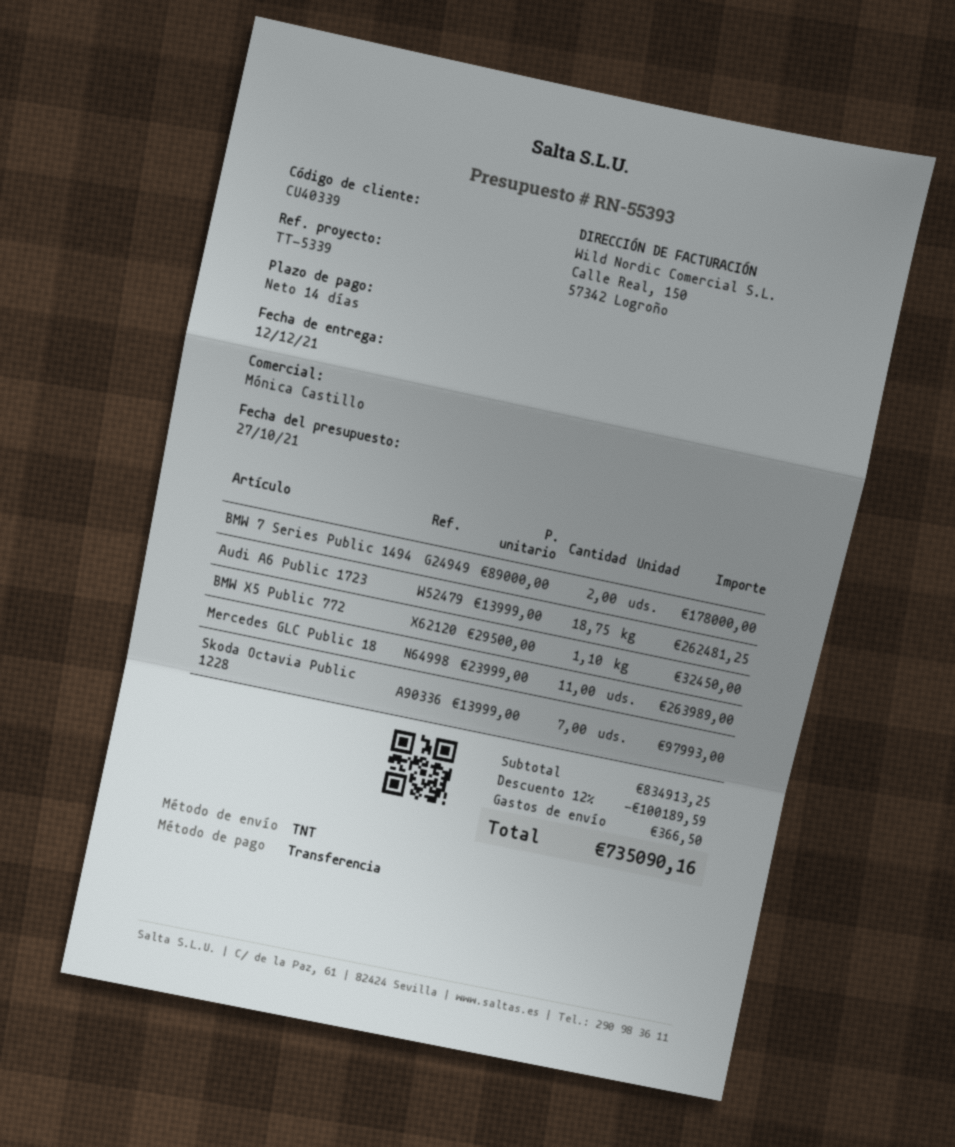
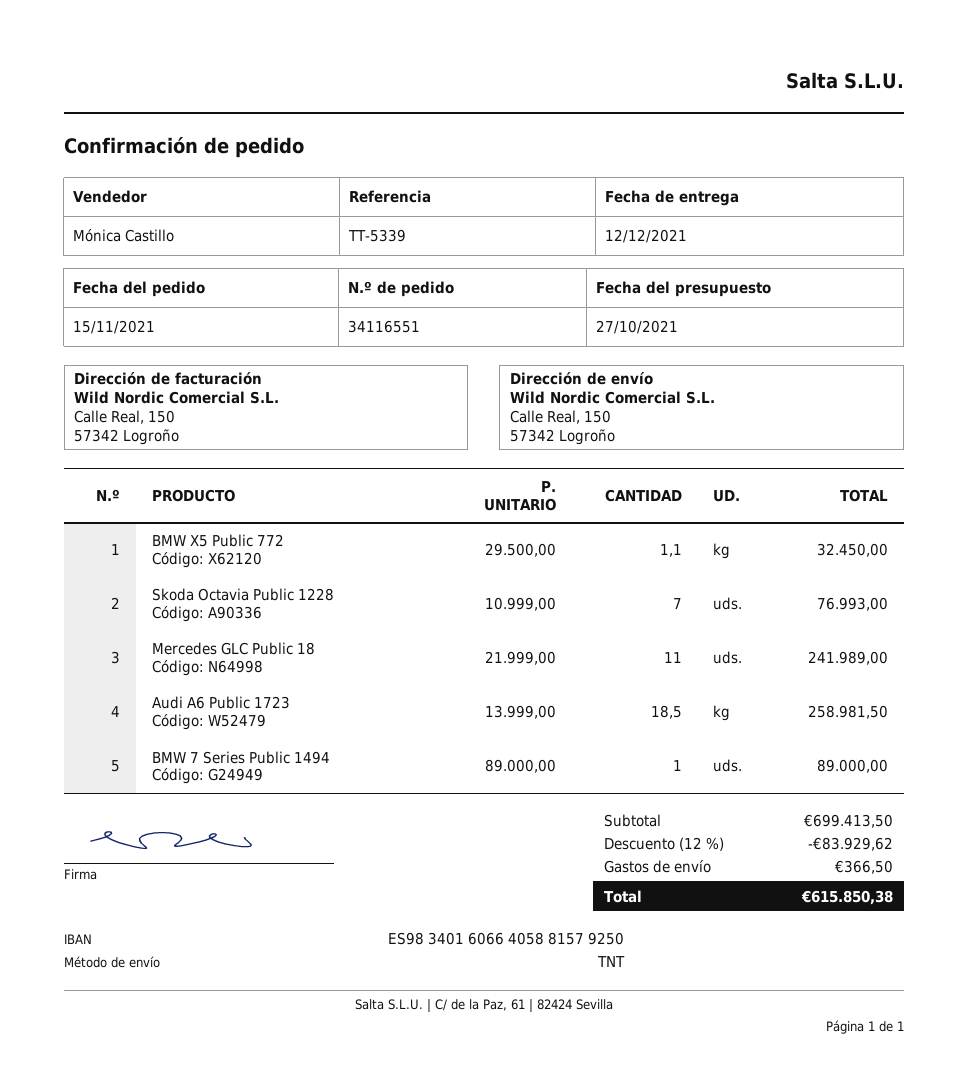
BMW 7 Series Public 1494: 2 x 89000.00 = 178000.00 -> 1 x 89000.00 = 89000.00
Audi A6 Public 1723: 18.75 x 13999.00 = 262481.25 -> 18.5 x 13999.00 = 258981.50
Mercedes GLC Public 18: 11 x 23999.00 = 263989.00 -> 11 x 21999.00 = 241989.00
Skoda Octavia Public 1228: 7 x 13999.00 = 97993.00 -> 7 x 10999.00 = 76993.00
subtotal: 834913.25 -> 699413.50
discount: 12% = 100189.59 -> 12% = 83929.62
total: 735090.16 -> 615850.38

